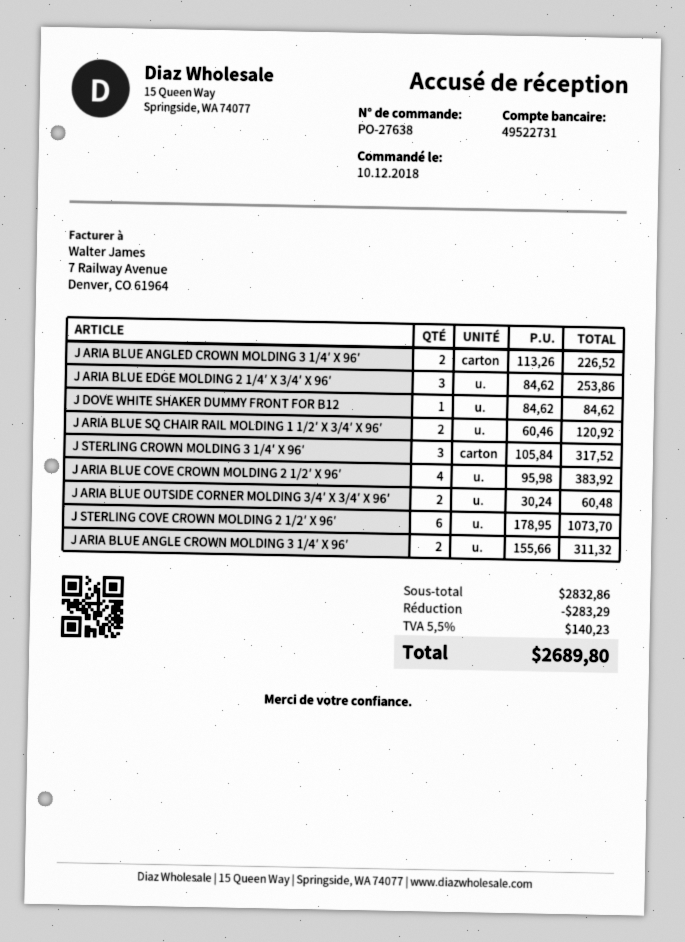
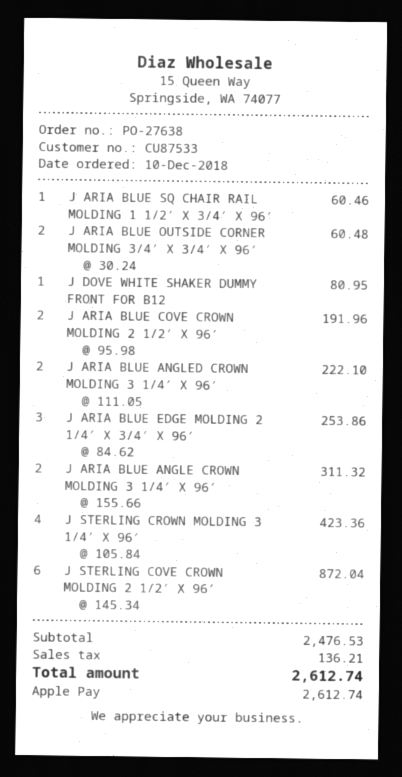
J ARIA BLUE ANGLED CROWN MOLDING 3 1/4′ X 96′: 2 x 113.26 = 226.52 -> 2 x 111.05 = 222.10
J DOVE WHITE SHAKER DUMMY FRONT FOR B12: 1 x 84.62 = 84.62 -> 1 x 80.95 = 80.95
J ARIA BLUE SQ CHAIR RAIL MOLDING 1 1/2′ X 3/4′ X 96′: 2 x 60.46 = 120.92 -> 1 x 60.46 = 60.46
J STERLING CROWN MOLDING 3 1/4′ X 96′: 3 x 105.84 = 317.52 -> 4 x 105.84 = 423.36
J ARIA BLUE COVE CROWN MOLDING 2 1/2′ X 96′: 4 x 95.98 = 383.92 -> 2 x 95.98 = 191.96
J STERLING COVE CROWN MOLDING 2 1/2′ X 96′: 6 x 178.95 = 1073.70 -> 6 x 145.34 = 872.04
subtotal: 2832.86 -> 2476.53
discount: 283.29 -> none
tax: 140.23 -> 136.21
total: 2689.80 -> 2612.74

